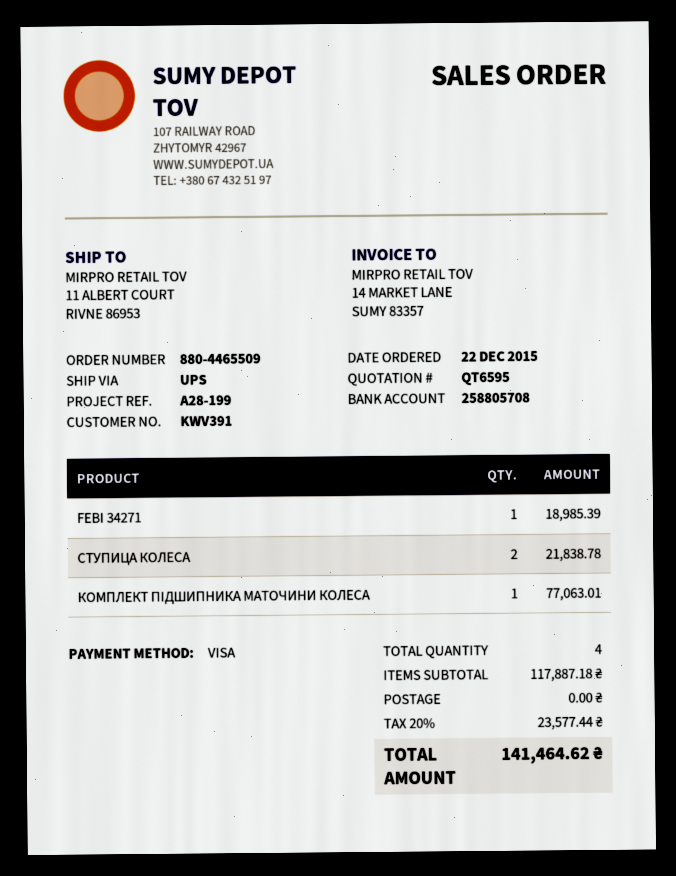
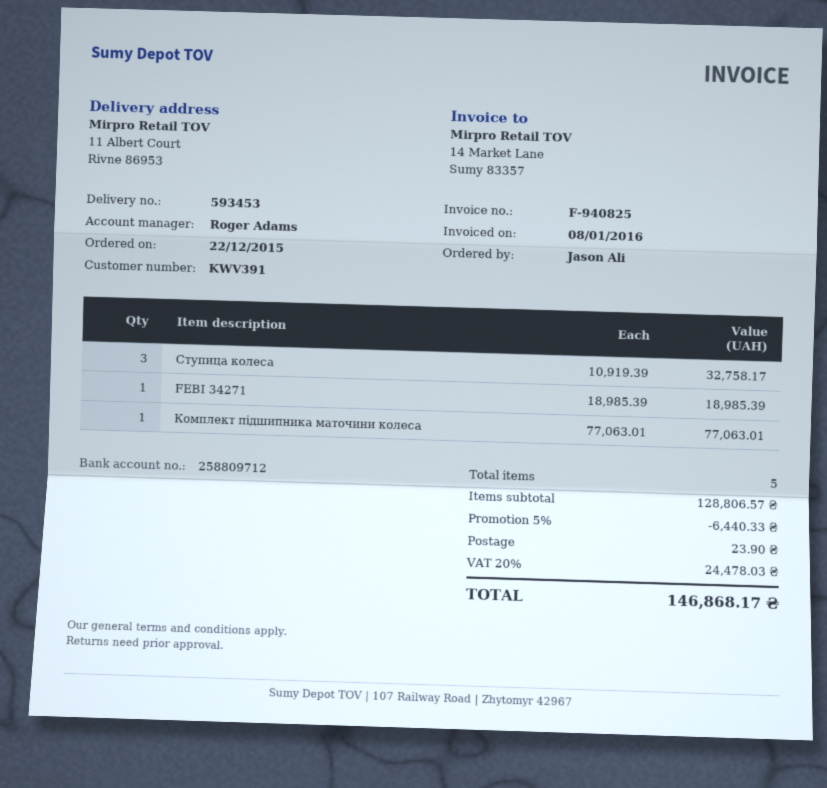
bank account: 258805708 -> 258809712
СТУПИЦА КОЛЕСА: 2 for 21838.78 -> 3 for 32758.17
total quantity: 4 -> 5
subtotal: 117887.18 -> 128806.57
discount: none -> 5% = 6440.33
shipping: 0.00 -> 23.90
tax: 20% = 23577.44 -> 20% = 24478.03
total: 141464.62 -> 146868.17

